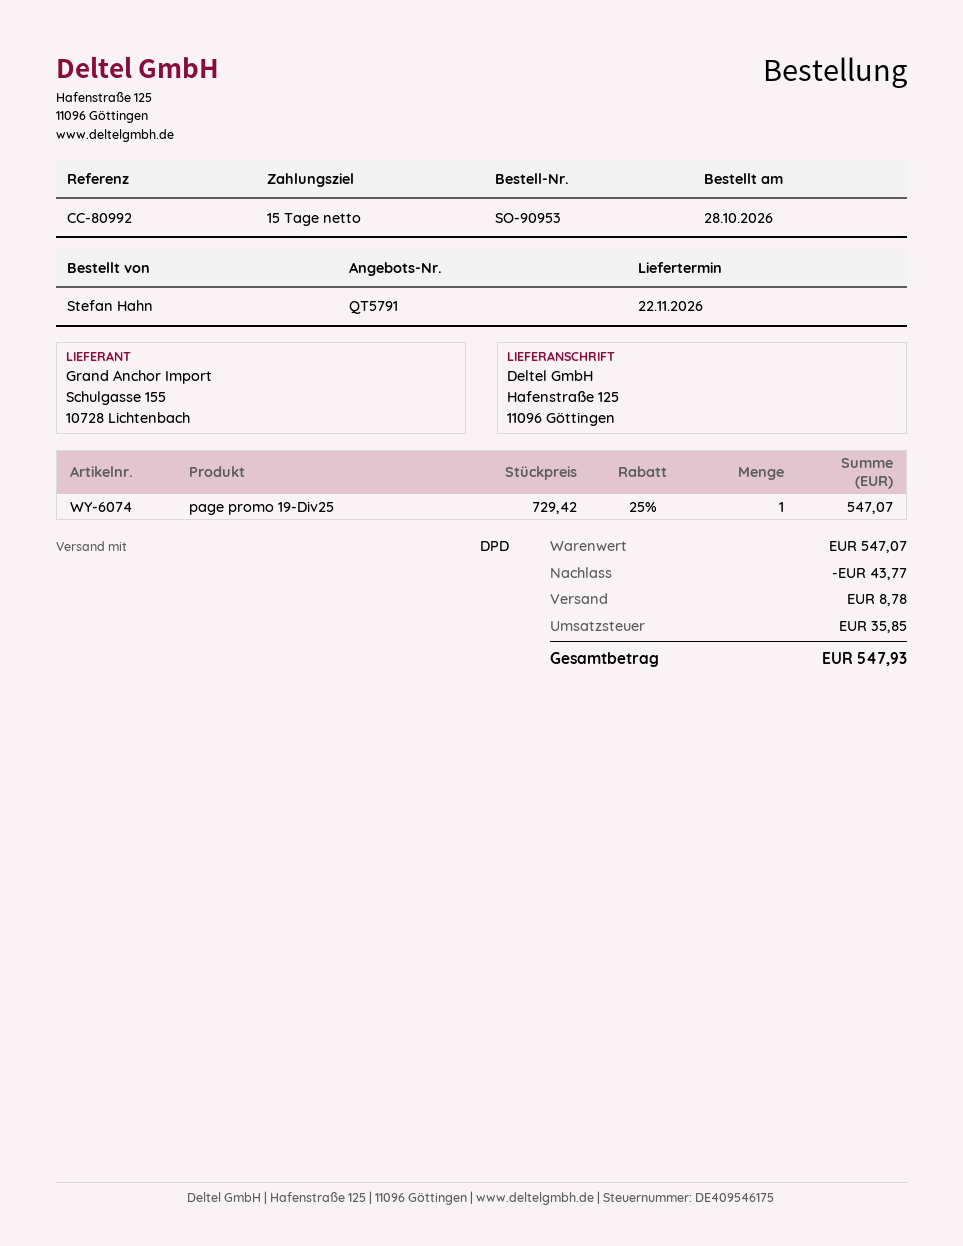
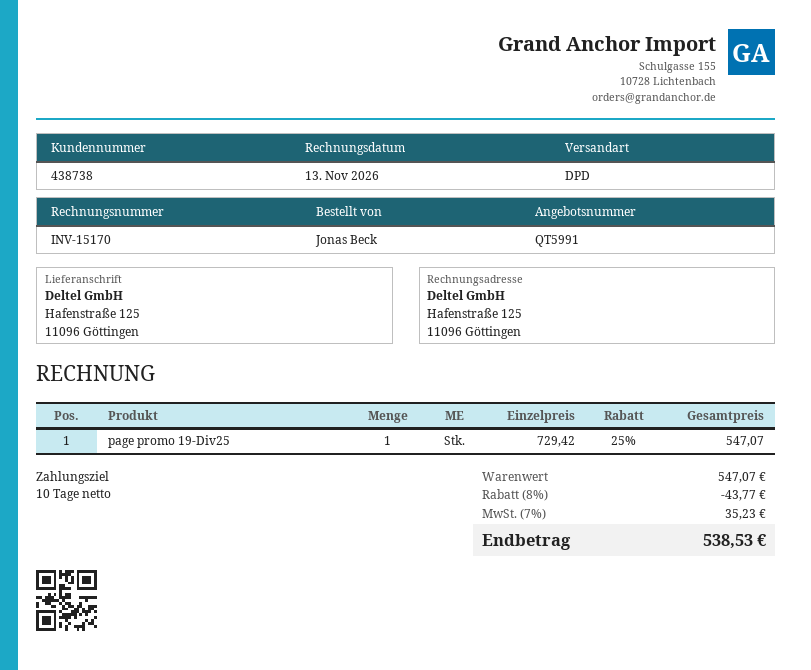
quote number: QT5791 -> QT5991
payment terms: 15 days -> 10 days
ordered by: Stefan Hahn -> Jonas Beck
shipping: 8.78 -> none
tax: 35.85 -> 35.23
total: 547.93 -> 538.53

